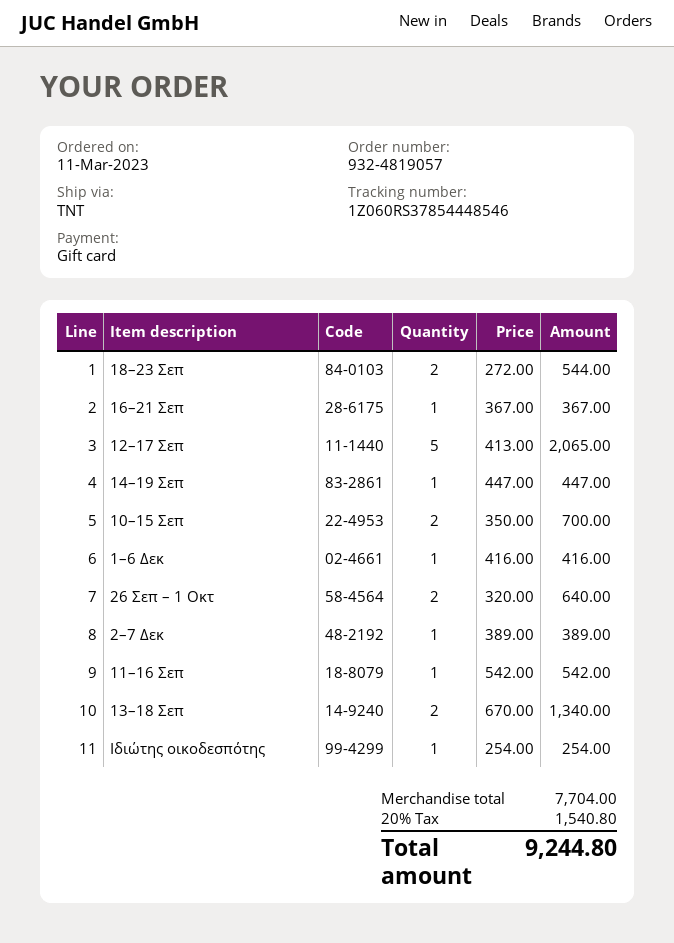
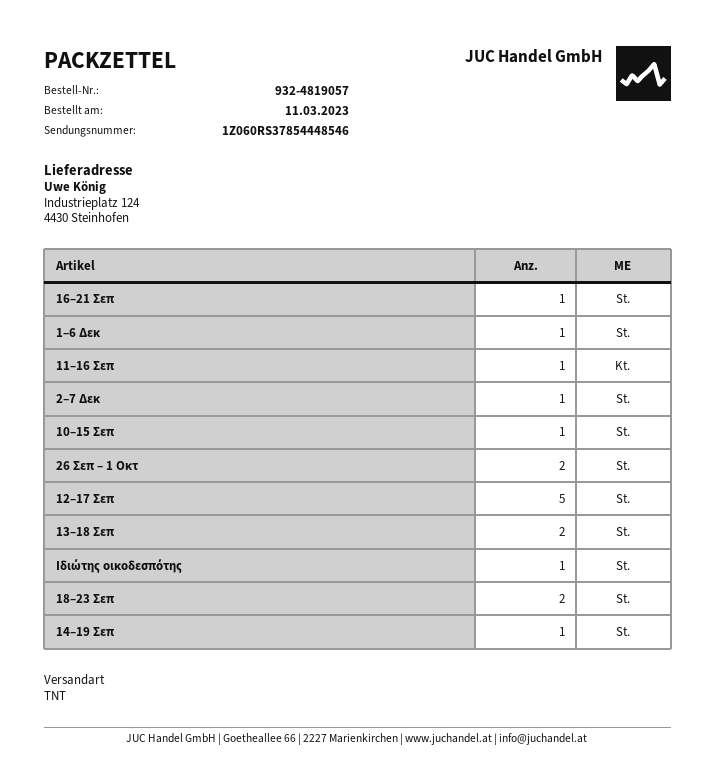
10–15 Σεπ: 2 -> 1

